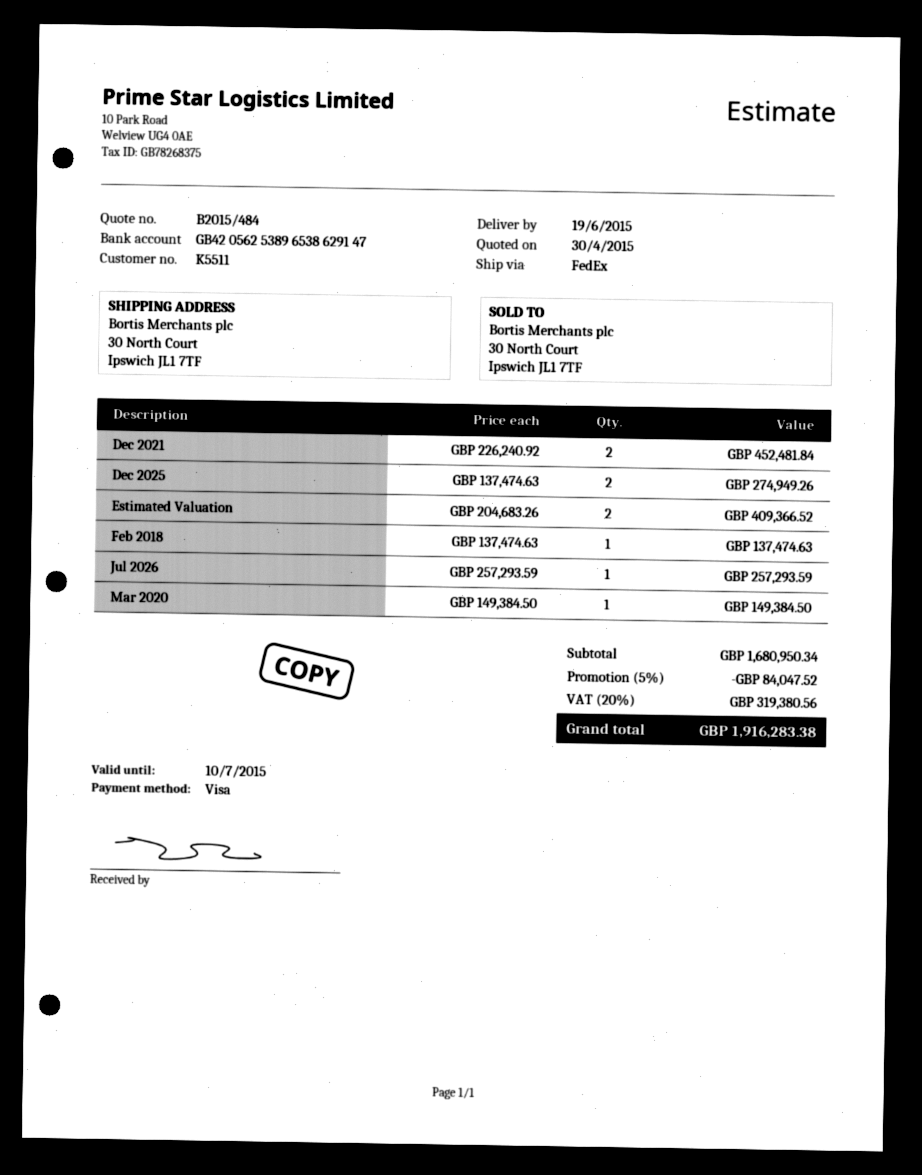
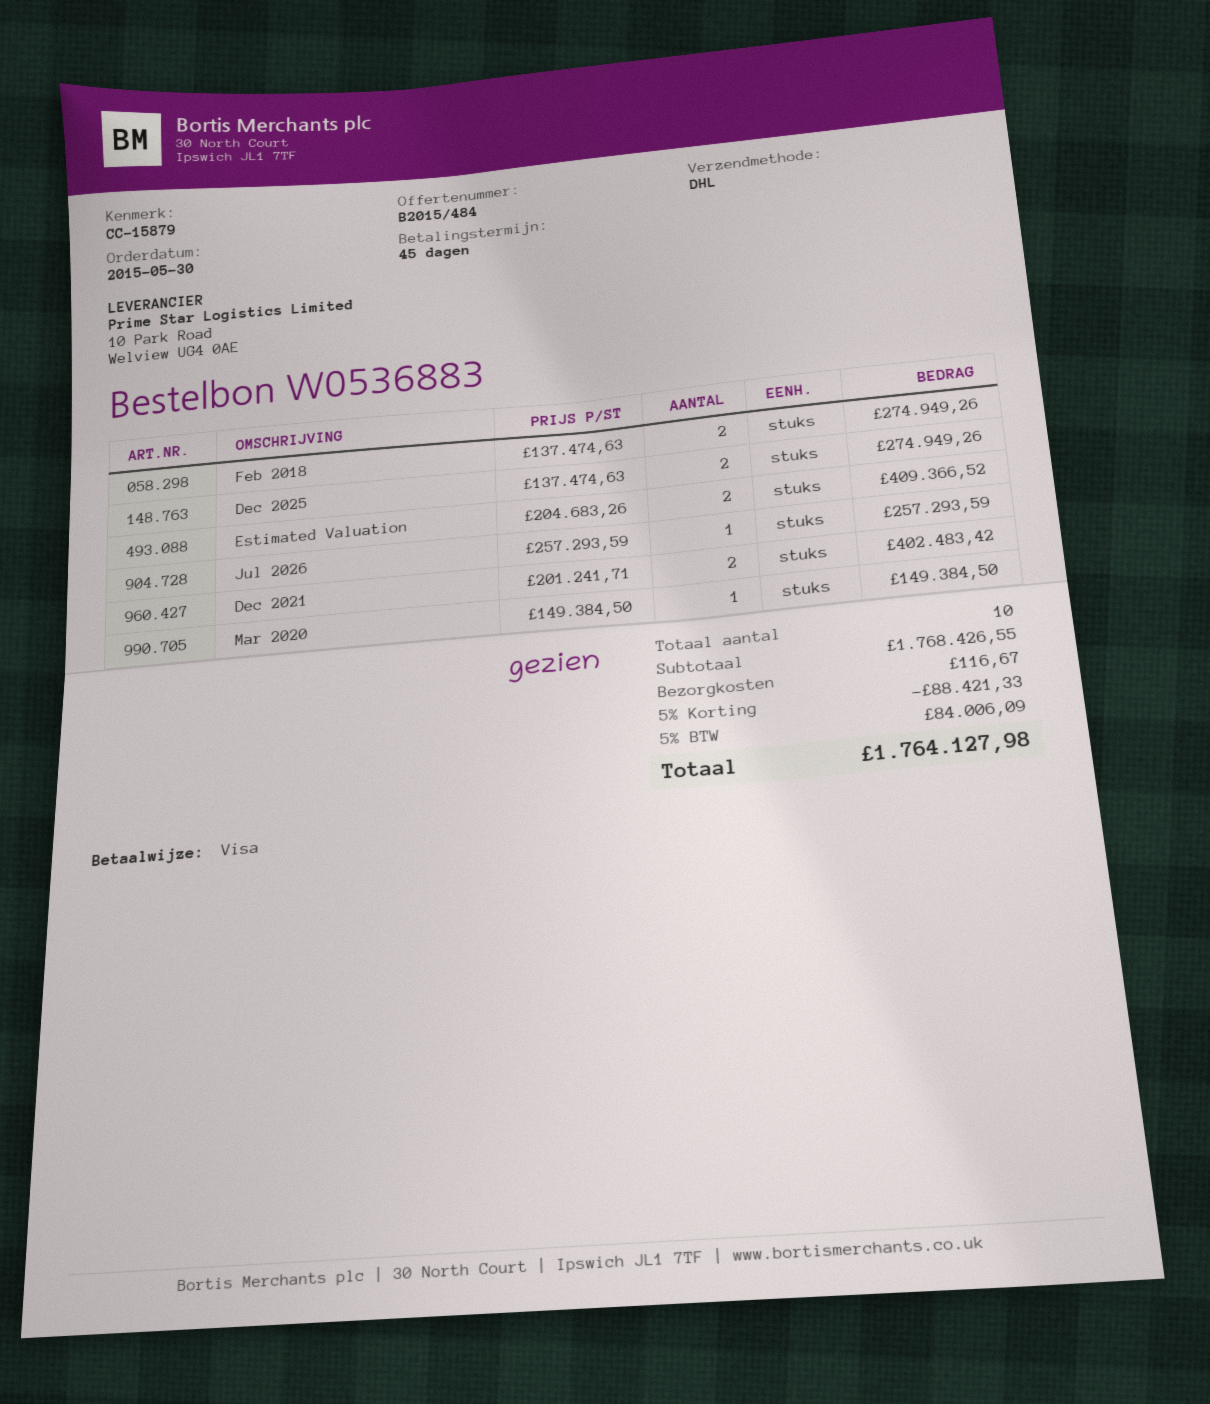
shipping method: FedEx -> DHL
Dec 2021: 2 x 226240.92 = 452481.84 -> 2 x 201241.71 = 402483.42
Feb 2018: 1 x 137474.63 = 137474.63 -> 2 x 137474.63 = 274949.26
subtotal: 1680950.34 -> 1768426.55
discount: 5% = 84047.52 -> 5% = 88421.33
shipping: none -> 116.67
tax: 20% = 319380.56 -> 5% = 84006.09
total: 1916283.38 -> 1764127.98

